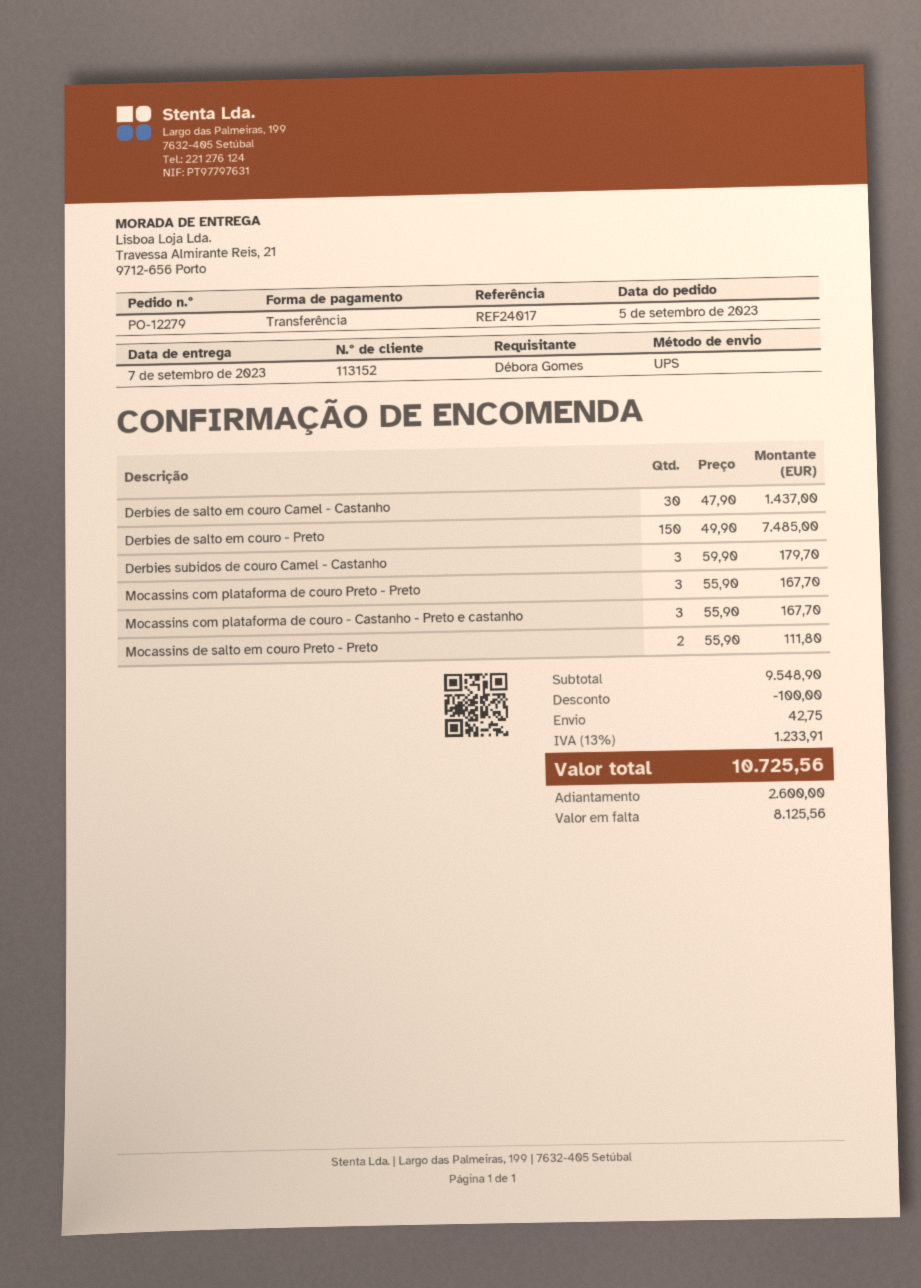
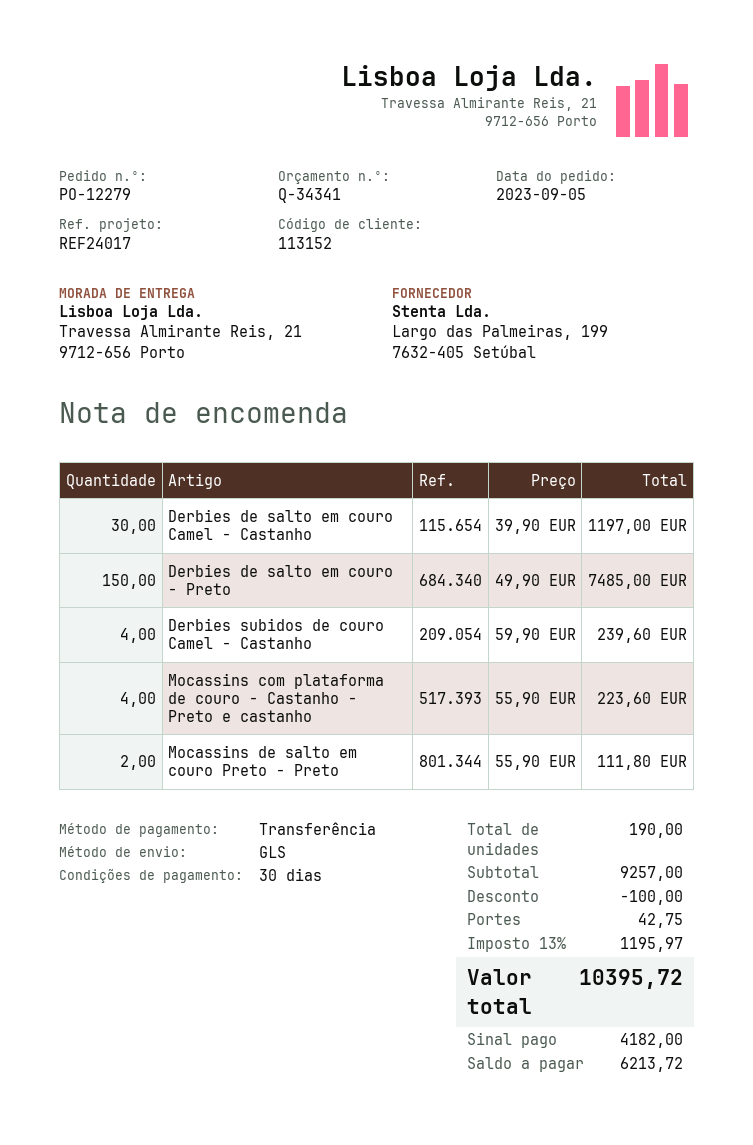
shipping method: UPS -> GLS
Derbies de salto em couro Camel - Castanho: 30 x 47.90 = 1437.00 -> 30 x 39.90 = 1197.00
Derbies subidos de couro Camel - Castanho: 3 x 59.90 = 179.70 -> 4 x 59.90 = 239.60
Mocassins com plataforma de couro Preto - Preto: 3 x 55.90 = 167.70 -> none
Mocassins com plataforma de couro - Castanho - Preto e castanho: 3 x 55.90 = 167.70 -> 4 x 55.90 = 223.60
subtotal: 9548.90 -> 9257.00
tax: 13% = 1233.91 -> 13% = 1195.97
total: 10725.56 -> 10395.72
deposit: 2600.00 -> 4182.00
balance: 8125.56 -> 6213.72

